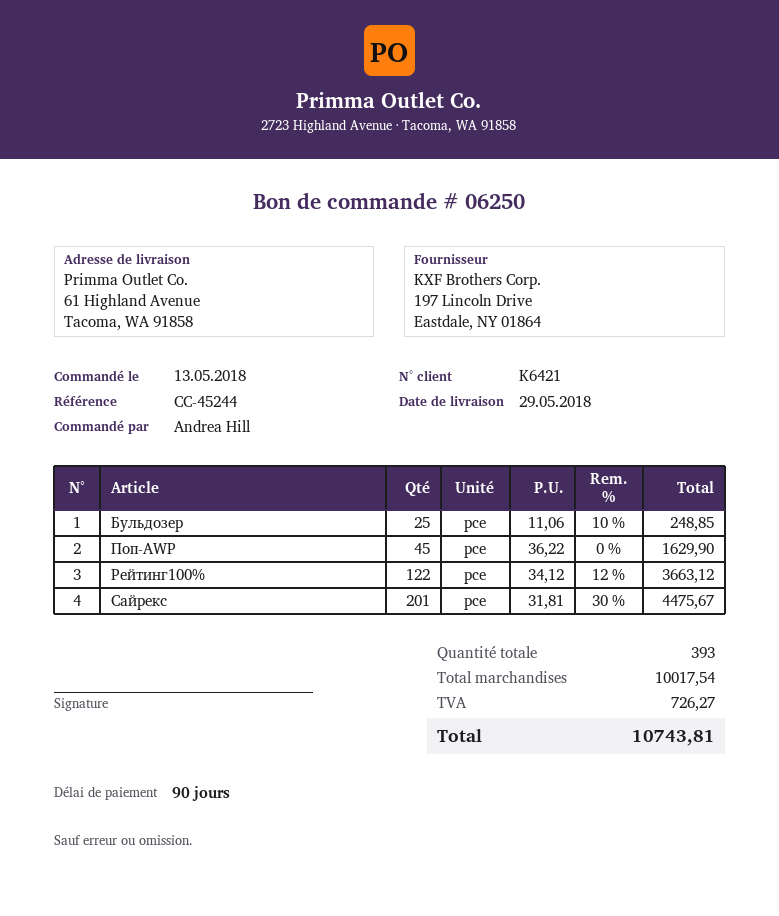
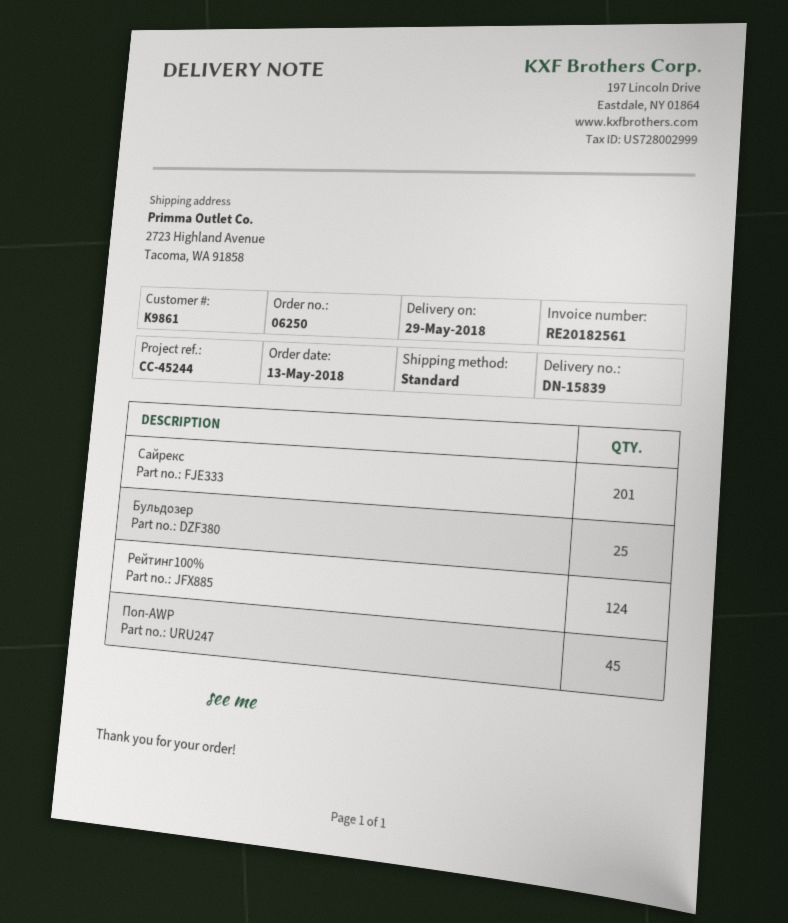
customer number: K6421 -> K9861
ship to: 61 Highland Avenue, Tacoma, WA 91858 -> 2723 Highland Avenue, Tacoma, WA 91858
Рейтинг100%: 122 -> 124

